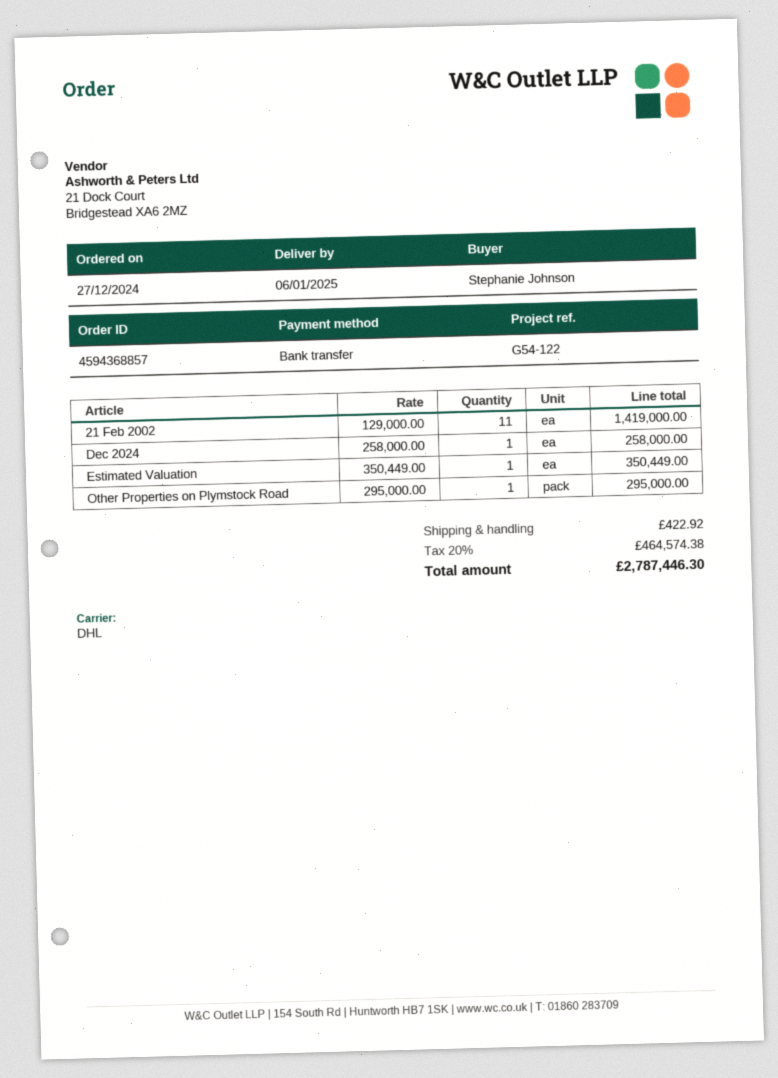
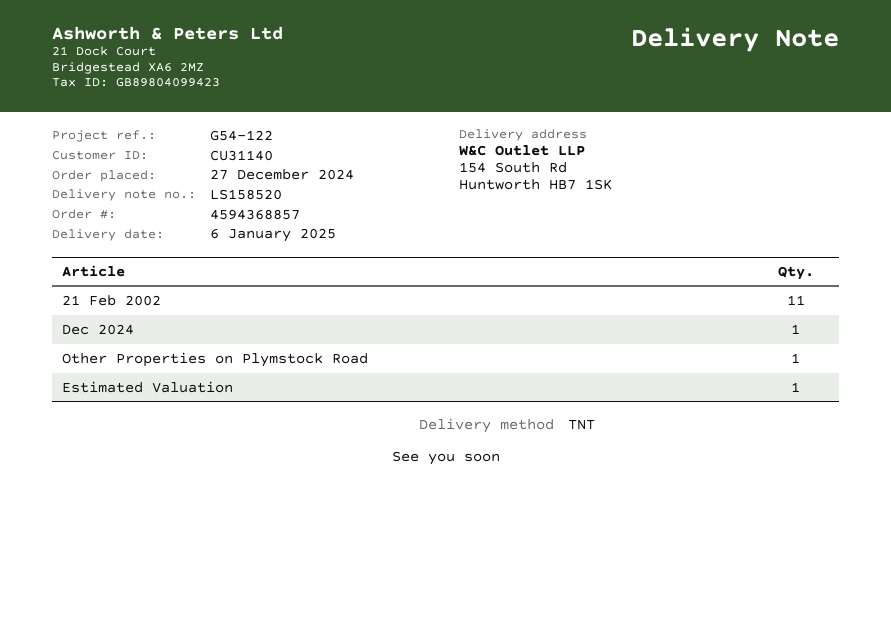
shipping method: DHL -> TNT

